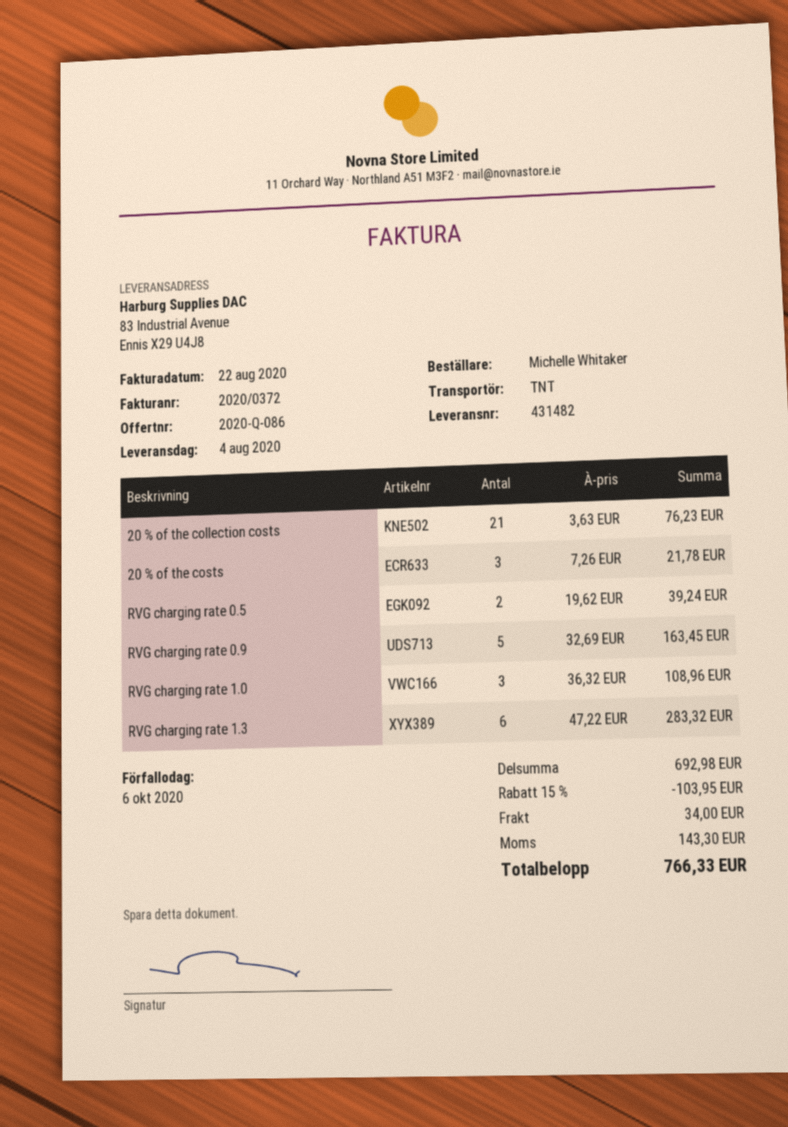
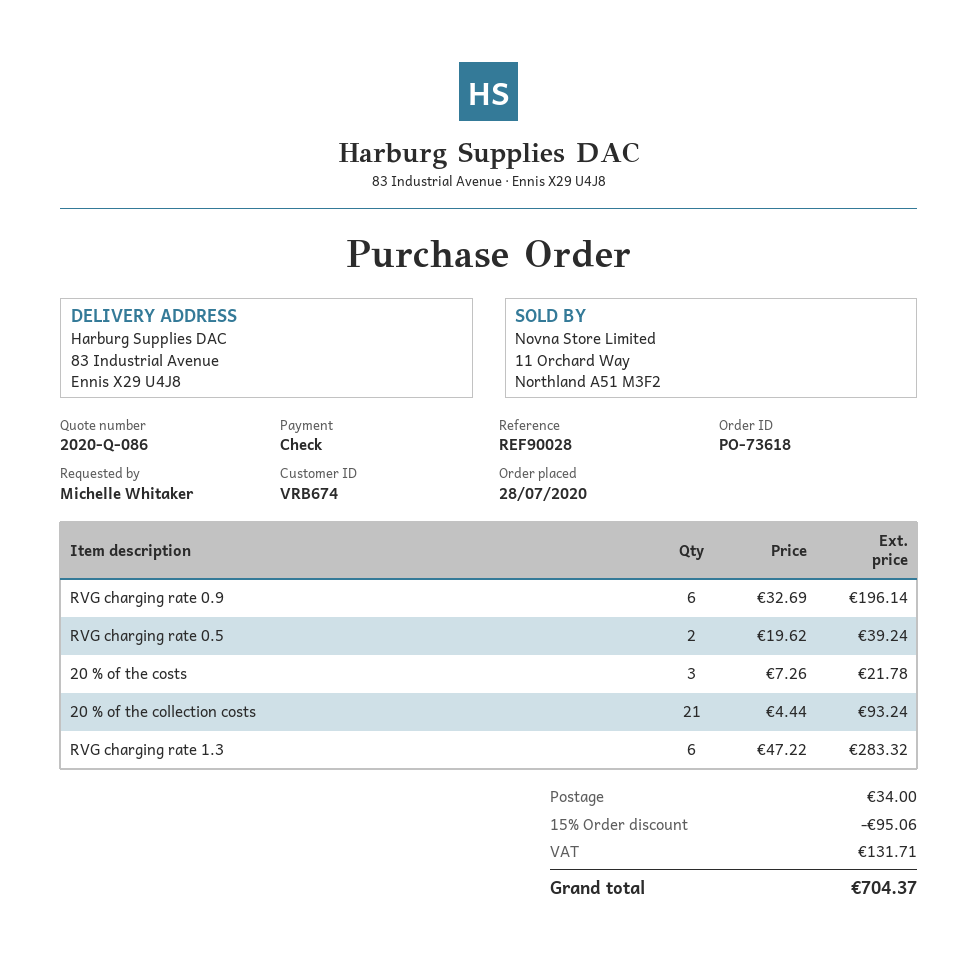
20 % of the collection costs: 21 x 3.63 = 76.23 -> 21 x 4.44 = 93.24
RVG charging rate 0.9: 5 x 32.69 = 163.45 -> 6 x 32.69 = 196.14
RVG charging rate 1.0: 3 x 36.32 = 108.96 -> none
discount: 15% = 103.95 -> 15% = 95.06
tax: 143.30 -> 131.71
total: 766.33 -> 704.37

